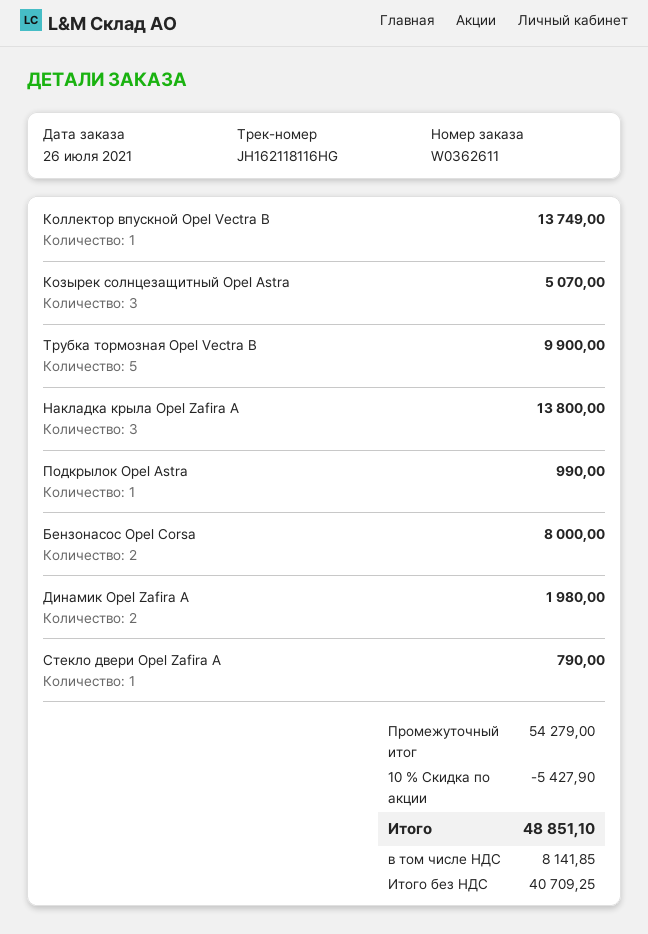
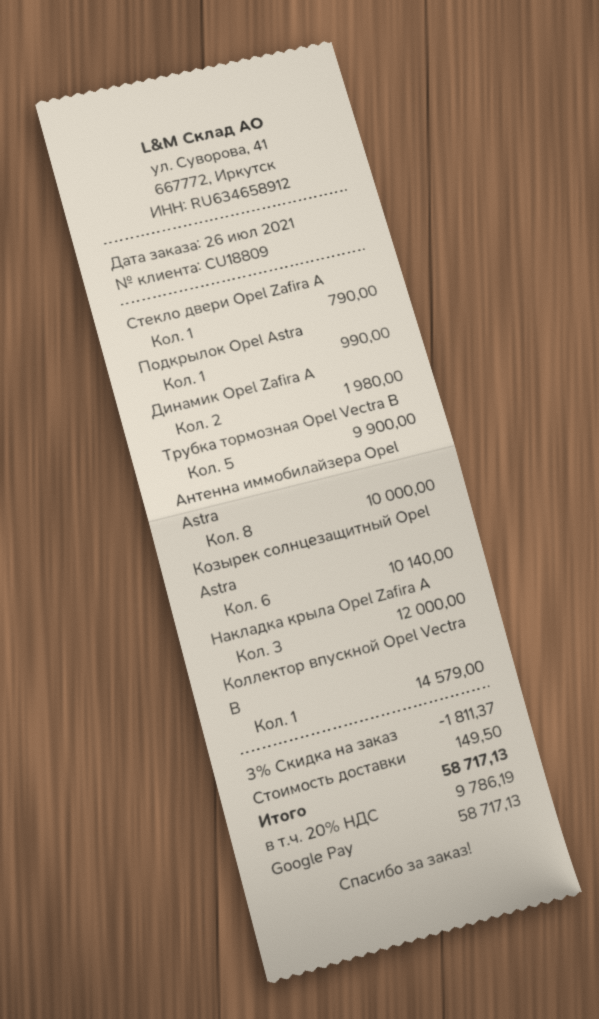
Коллектор впускной Opel Vectra B: 1 for 13749.00 -> 1 for 14579.00
Козырек солнцезащитный Opel Astra: 3 for 5070.00 -> 6 for 10140.00
Накладка крыла Opel Zafira A: 3 for 13800.00 -> 3 for 12000.00
Бензонасос Opel Corsa: 2 for 8000.00 -> none
Антенна иммобилайзера Opel Astra: none -> 8 for 10000.00
discount: 10% = 5427.90 -> 3% = 1811.37
shipping: none -> 149.50
tax: 8141.85 -> 9786.19
total: 48851.10 -> 58717.13

